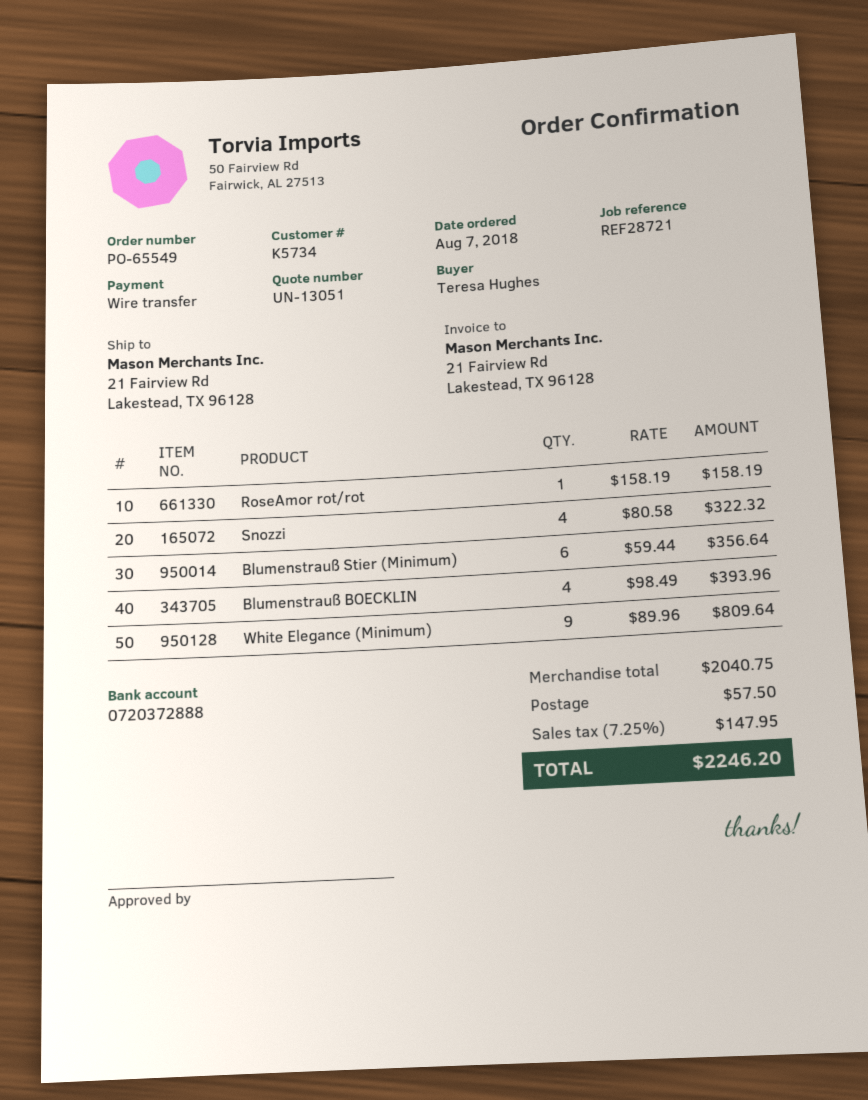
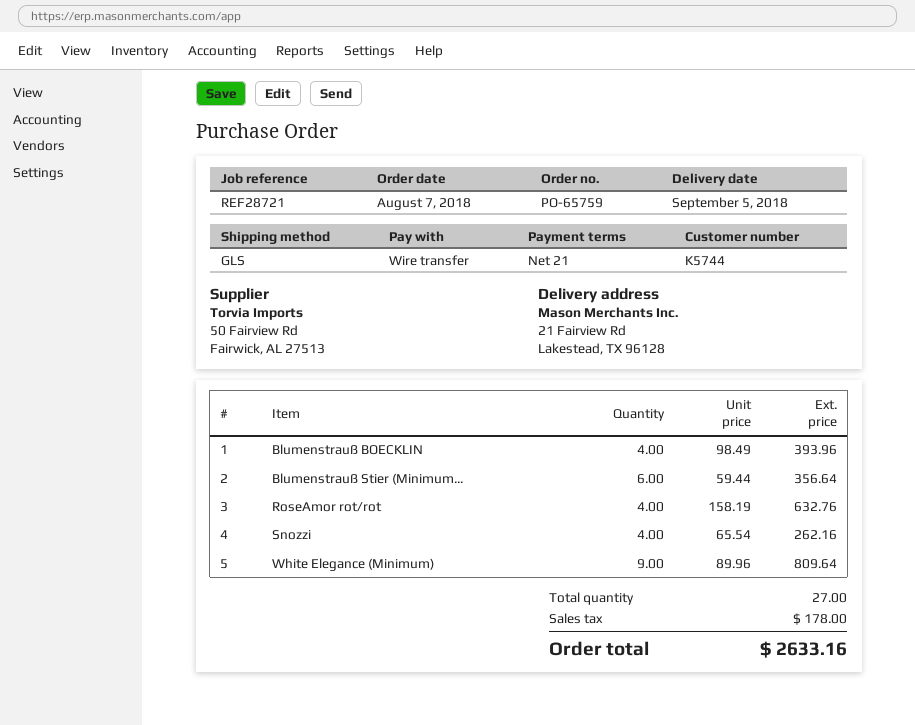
order number: PO-65549 -> PO-65759
customer number: K5734 -> K5744
RoseAmor rot/rot: 1 x 158.19 = 158.19 -> 4 x 158.19 = 632.76
Snozzi: 4 x 80.58 = 322.32 -> 4 x 65.54 = 262.16
shipping: 57.50 -> none
tax: 147.95 -> 178.00
total: 2246.20 -> 2633.16

